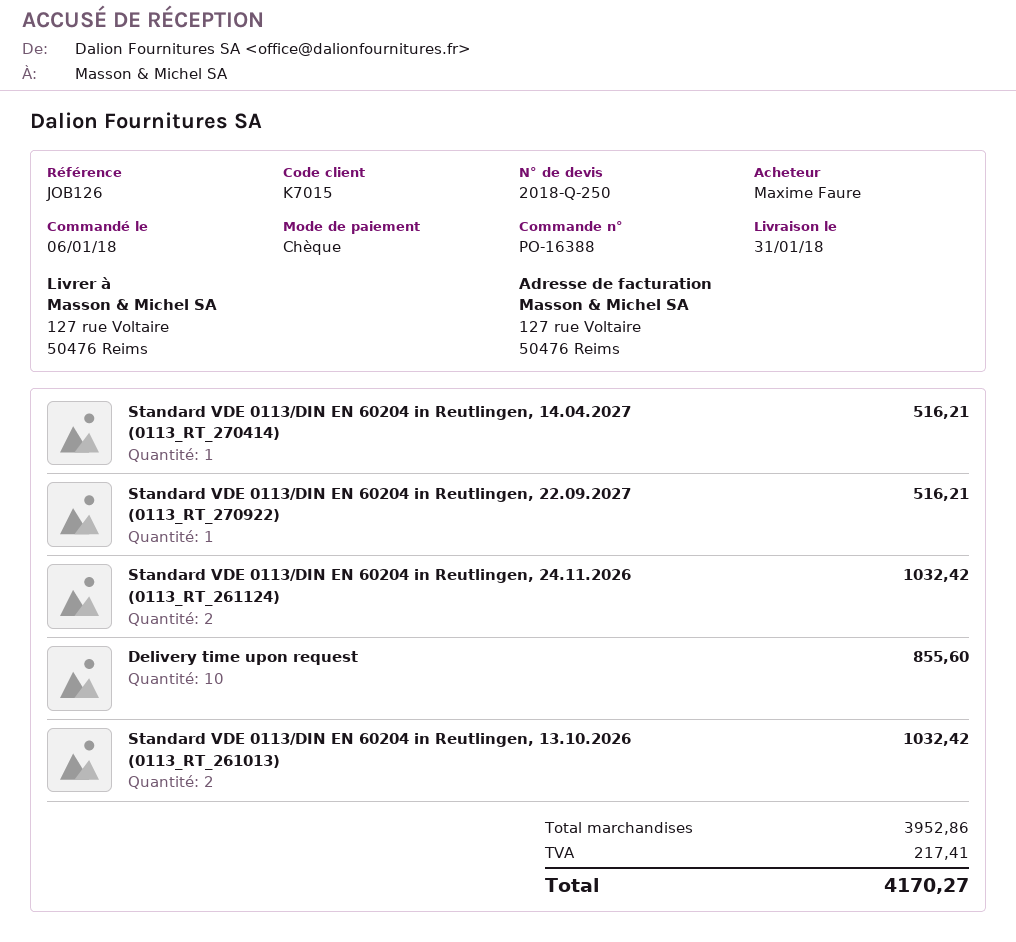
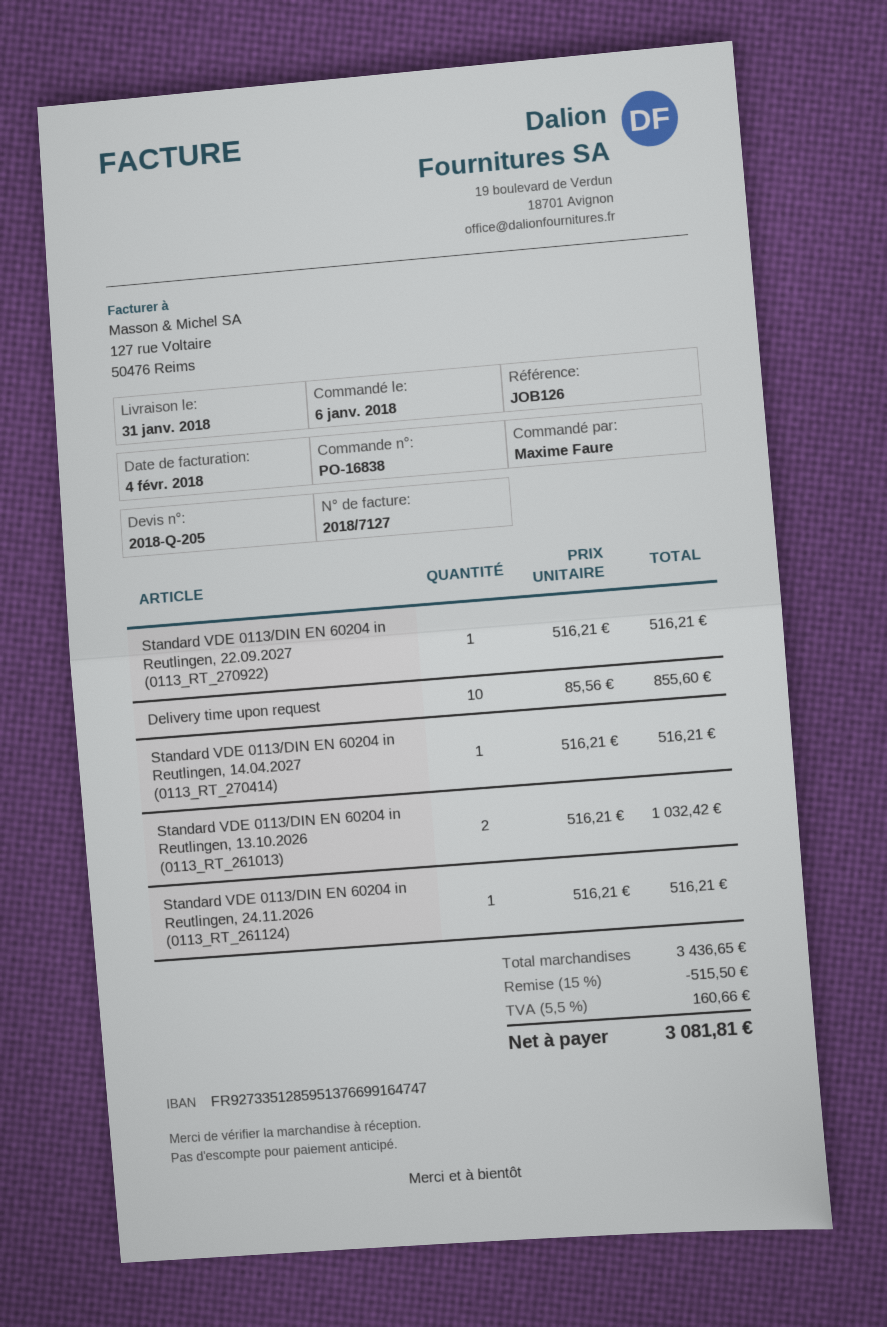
quote number: 2018-Q-250 -> 2018-Q-205
order number: PO-16388 -> PO-16838
Standard VDE 0113/DIN EN 60204 in Reutlingen, 24.11.2026 (0113_RT_261124): 2 for 1032.42 -> 1 for 516.21
subtotal: 3952.86 -> 3436.65
discount: none -> 15% = 515.50
tax: 217.41 -> 160.66
total: 4170.27 -> 3081.81

